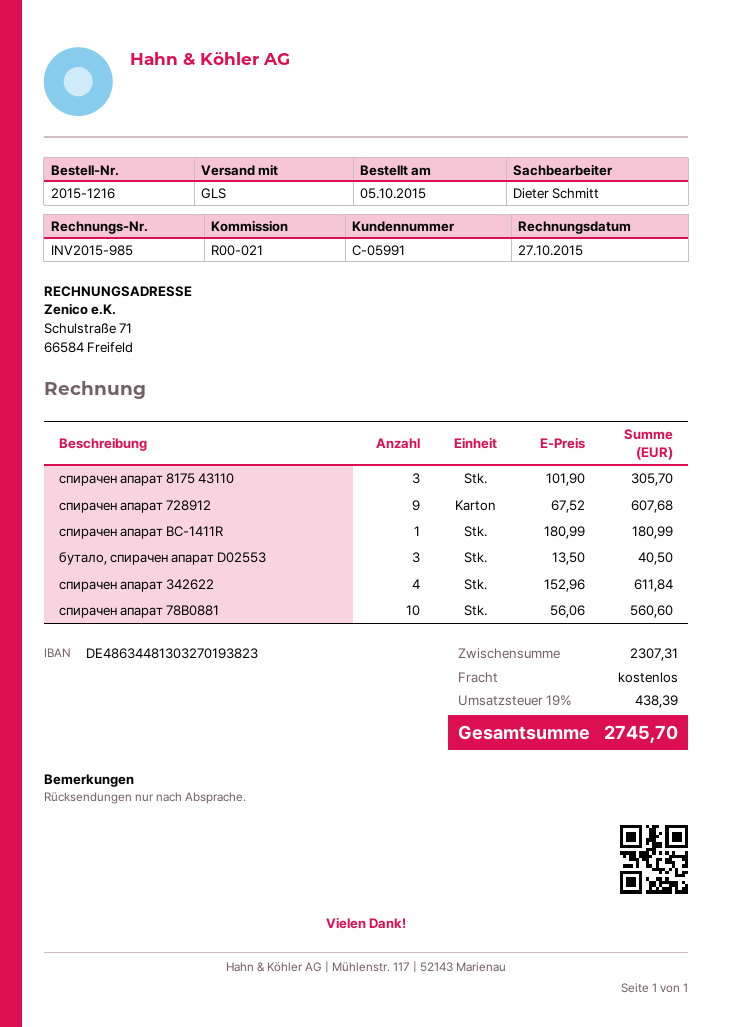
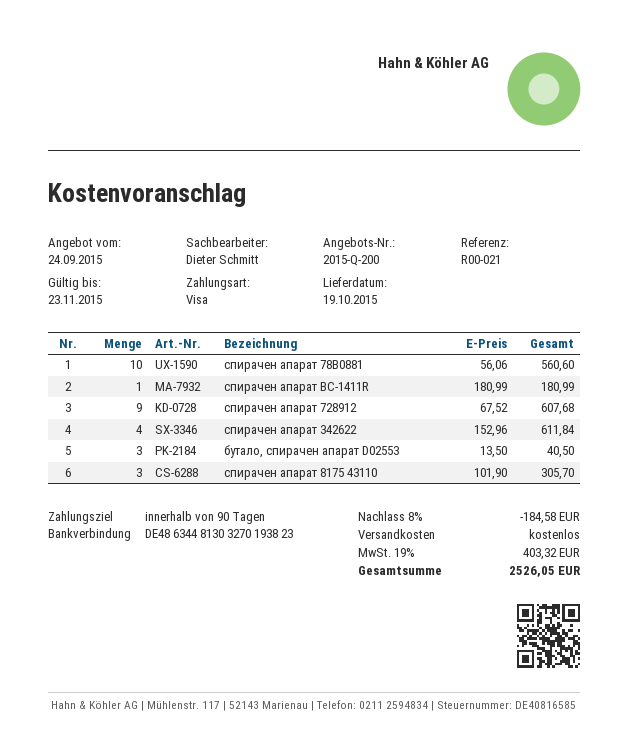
discount: none -> 8% = 184.58
tax: 19% = 438.39 -> 19% = 403.32
total: 2745.70 -> 2526.05

